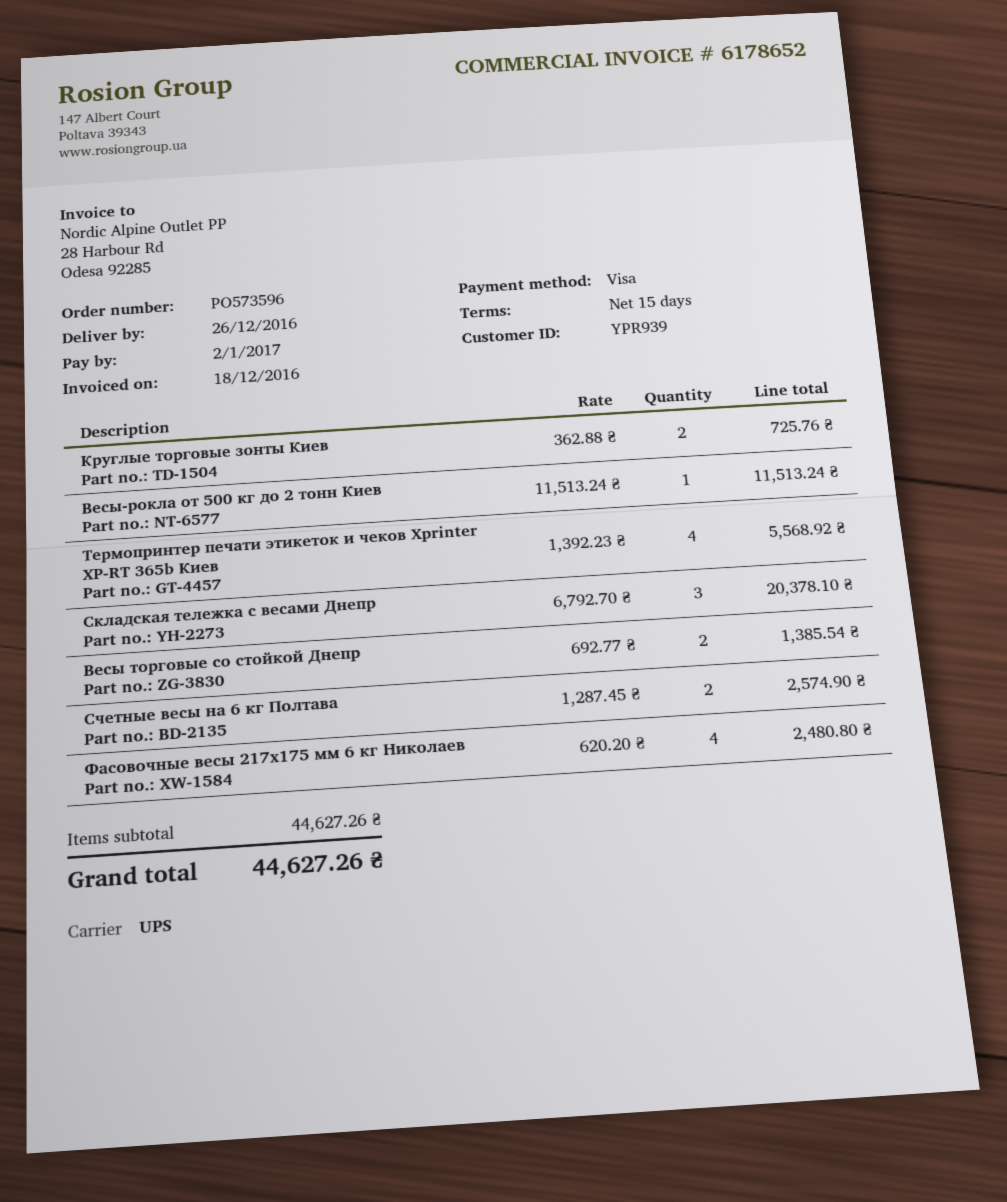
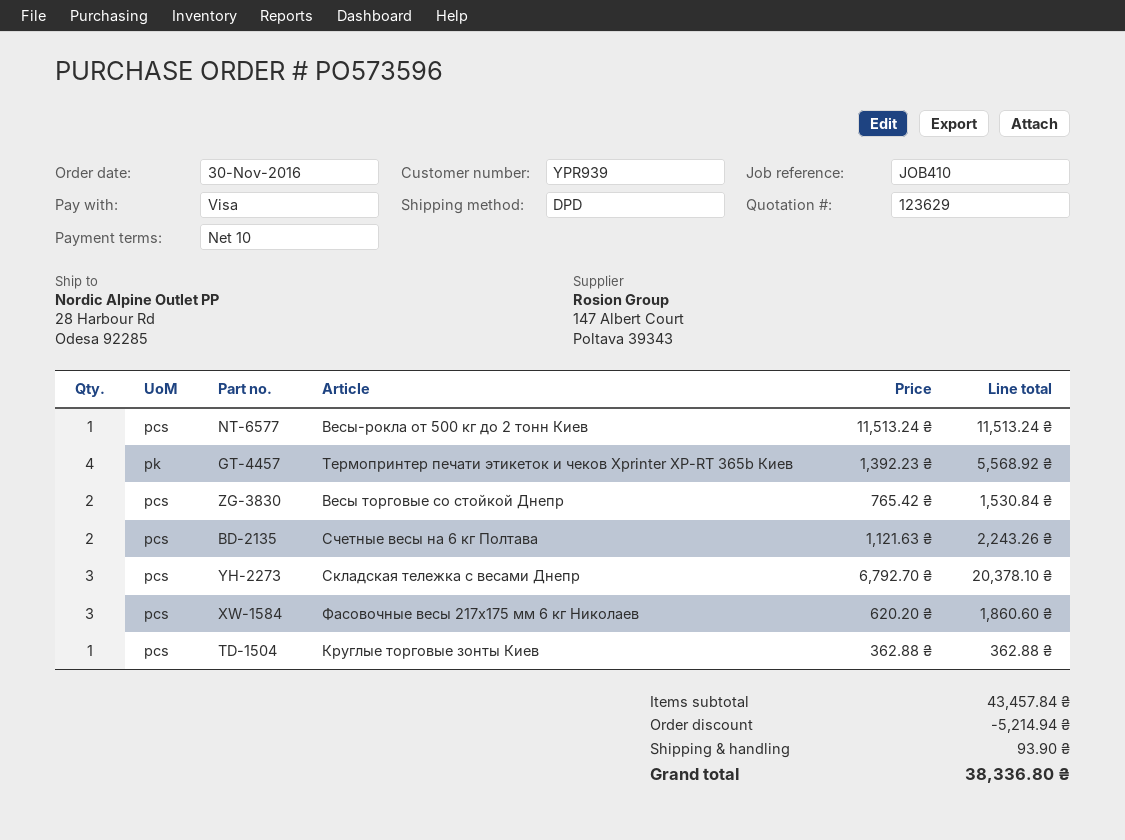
payment terms: 15 days -> 10 days
shipping method: UPS -> DPD
Круглые торговые зонты Киев: 2 x 362.88 = 725.76 -> 1 x 362.88 = 362.88
Весы торговые со стойкой Днепр: 2 x 692.77 = 1385.54 -> 2 x 765.42 = 1530.84
Счетные весы на 6 кг Полтава: 2 x 1287.45 = 2574.90 -> 2 x 1121.63 = 2243.26
Фасовочные весы 217х175 мм 6 кг Николаев: 4 x 620.20 = 2480.80 -> 3 x 620.20 = 1860.60
subtotal: 44627.26 -> 43457.84
discount: none -> 5214.94
shipping: none -> 93.90
total: 44627.26 -> 38336.80

